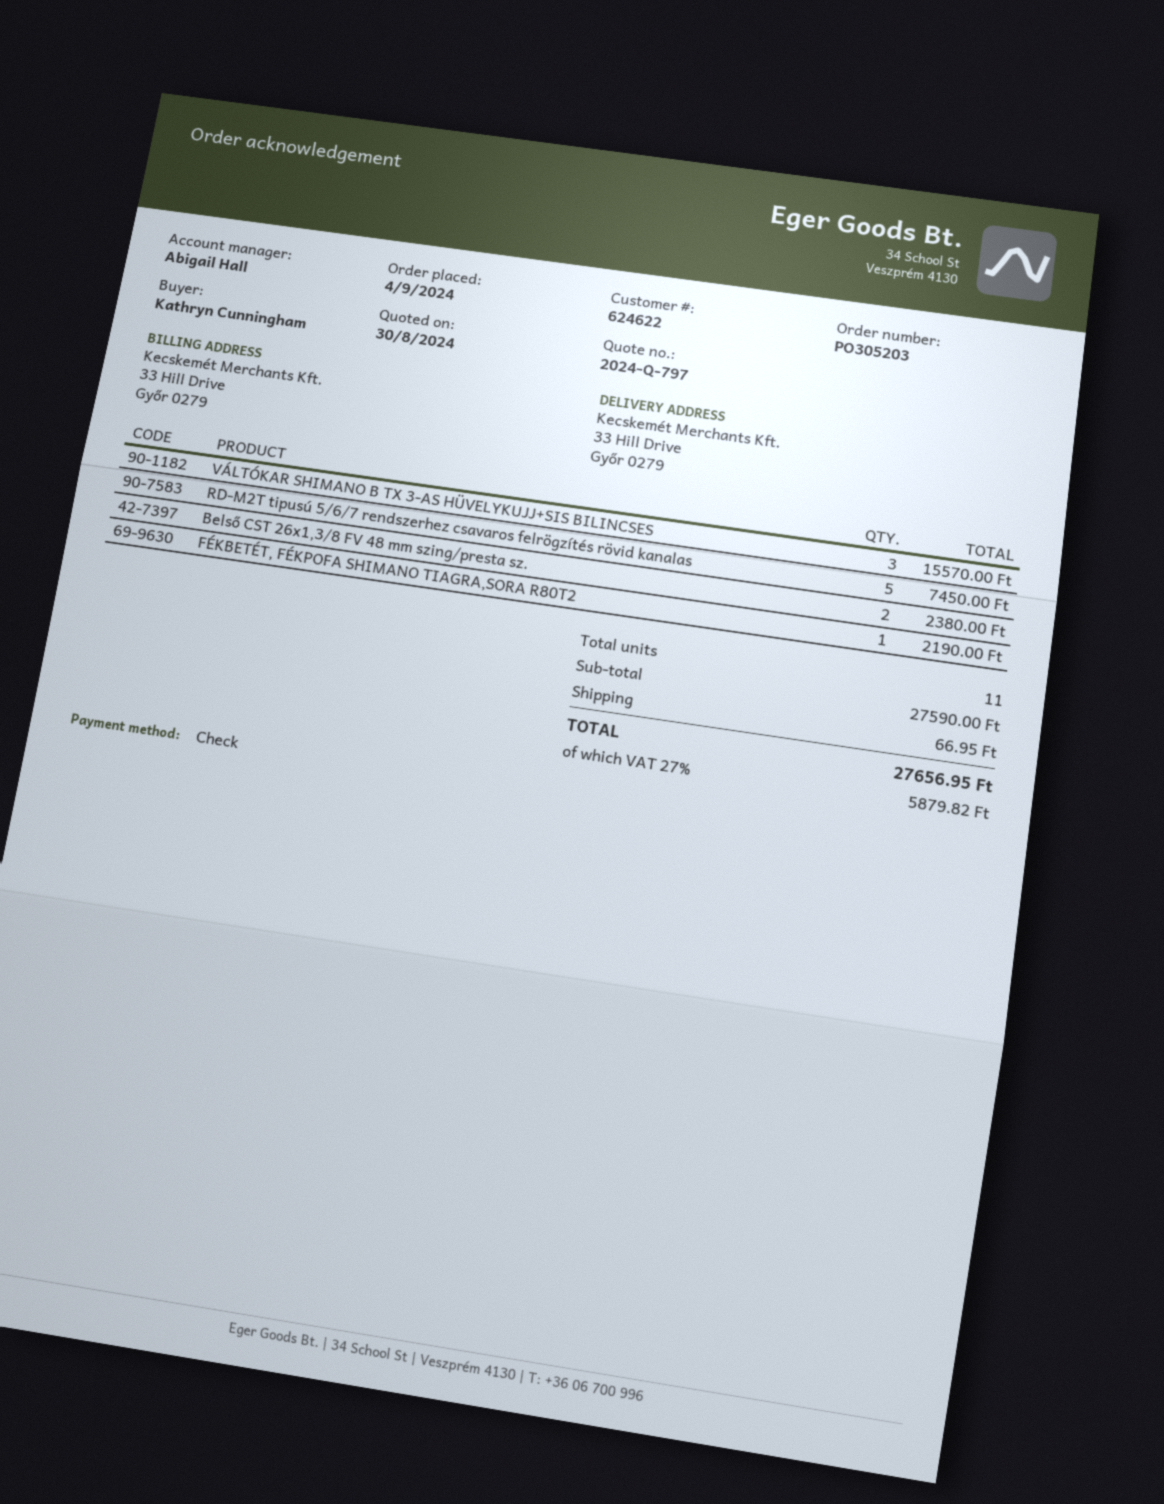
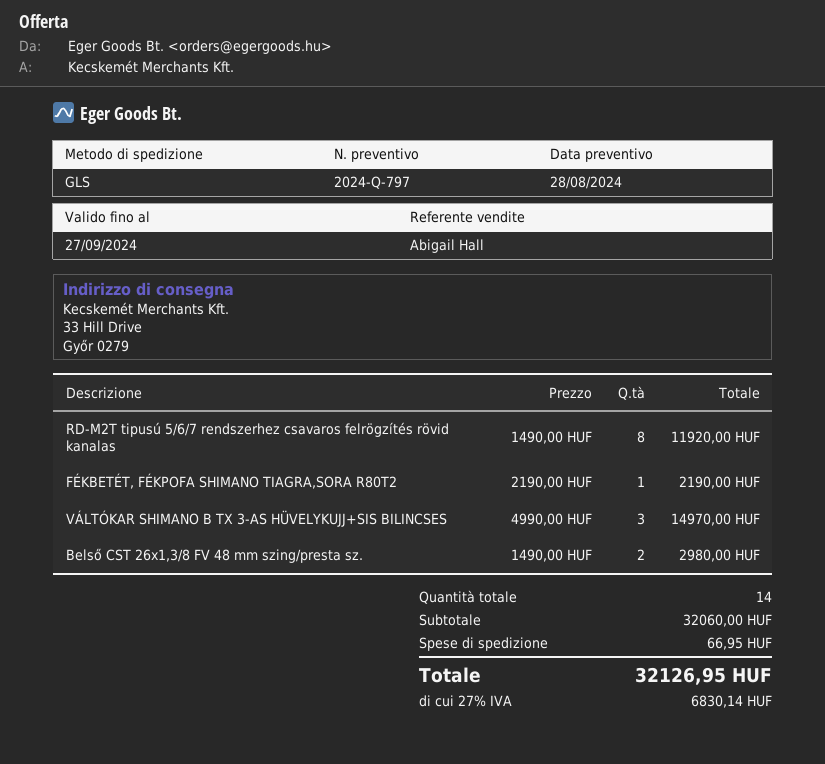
quote date: 2024-08-30 -> 2024-08-28
VÁLTÓKAR SHIMANO B TX 3-AS HÜVELYKUJJ+SIS BILINCSES: 3 for 15570.00 -> 3 for 14970.00
RD-M2T tipusú 5/6/7 rendszerhez csavaros felrögzítés rövid kanalas: 5 for 7450.00 -> 8 for 11920.00
Belső CST 26x1,3/8 FV 48 mm szing/presta sz.: 2 for 2380.00 -> 2 for 2980.00
total quantity: 11 -> 14
subtotal: 27590.00 -> 32060.00
tax: 27% = 5879.82 -> 27% = 6830.14
total: 27656.95 -> 32126.95

